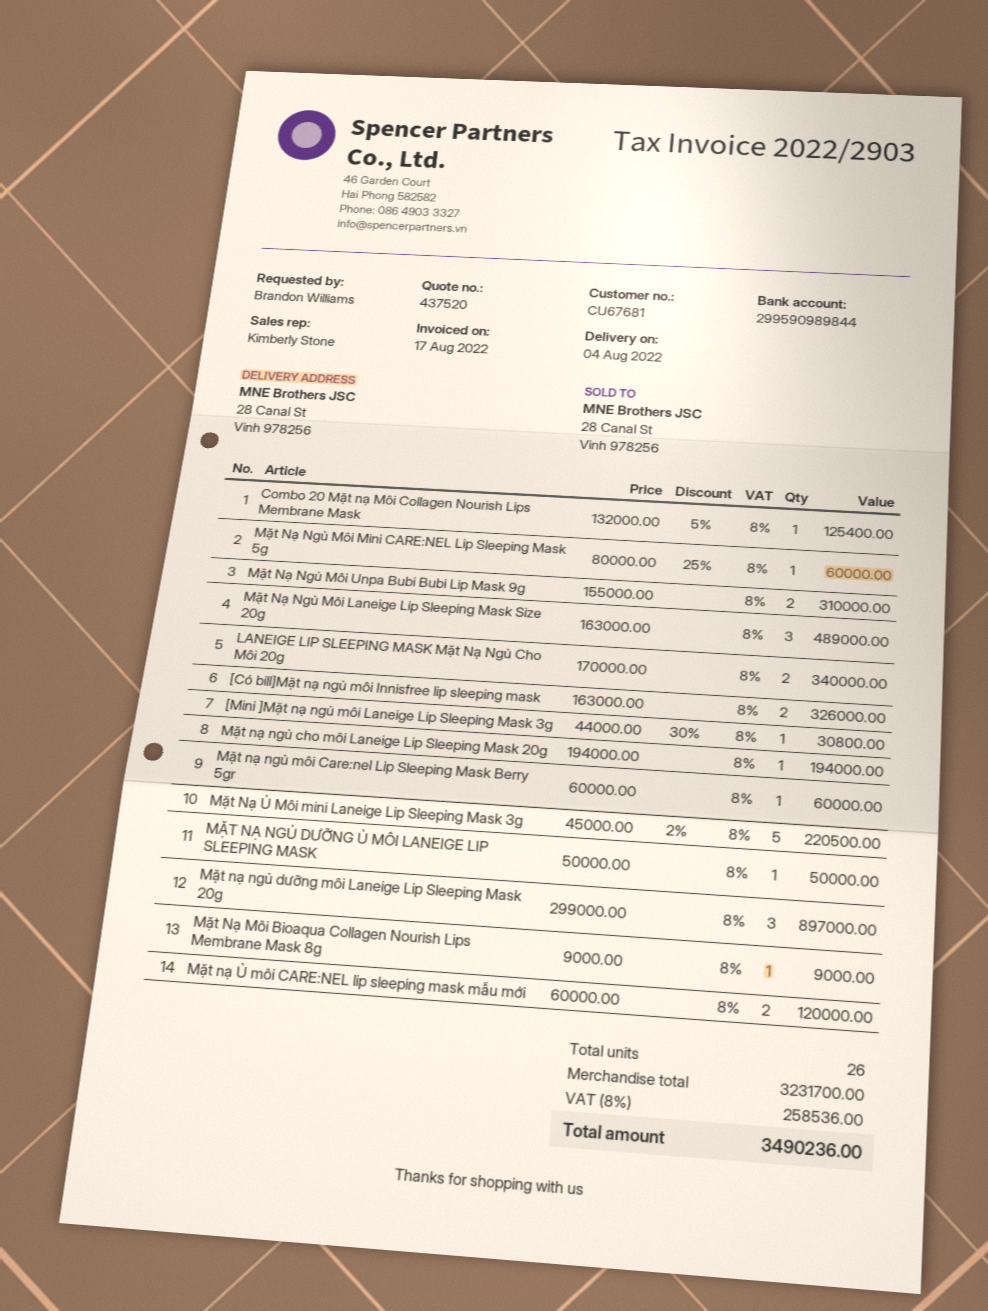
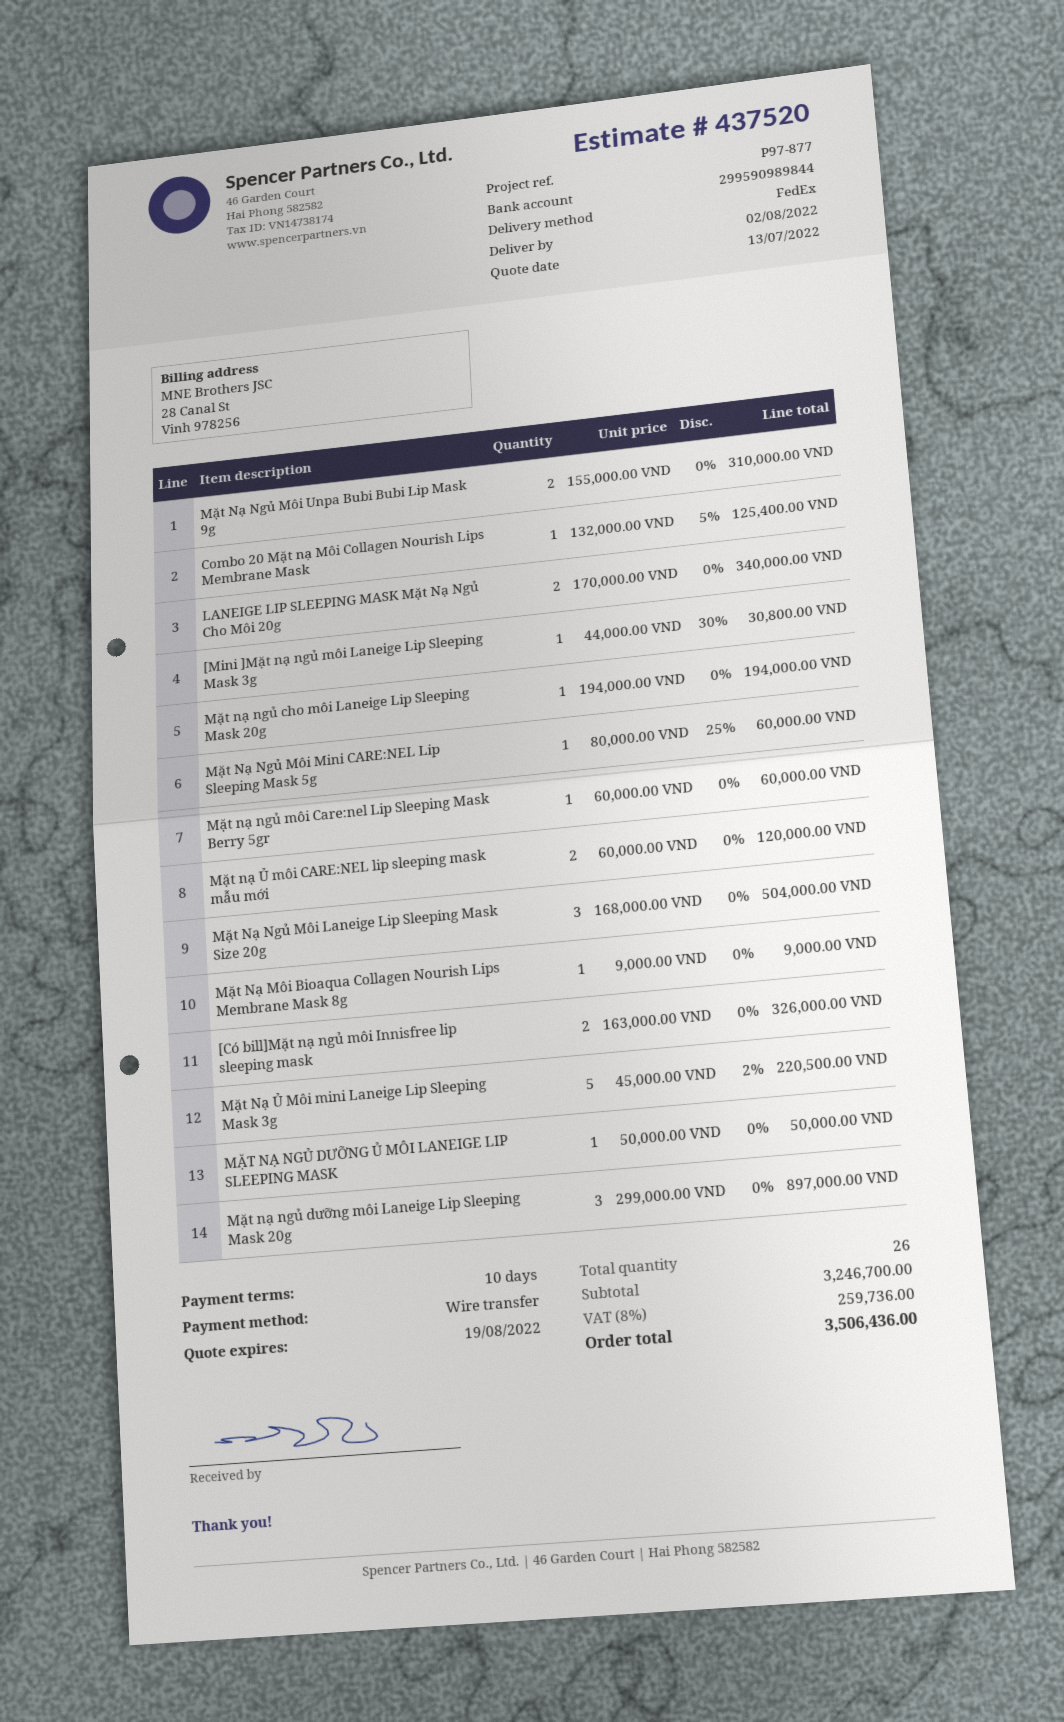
delivery date: 2022-08-04 -> 2022-08-02
Mặt Nạ Ngủ Môi Laneige Lip Sleeping Mask Size 20g: 3 x 163000.00 = 489000.00 -> 3 x 168000.00 = 504000.00
subtotal: 3231700.00 -> 3246700.00
tax: 8% = 258536.00 -> 8% = 259736.00
total: 3490236.00 -> 3506436.00

